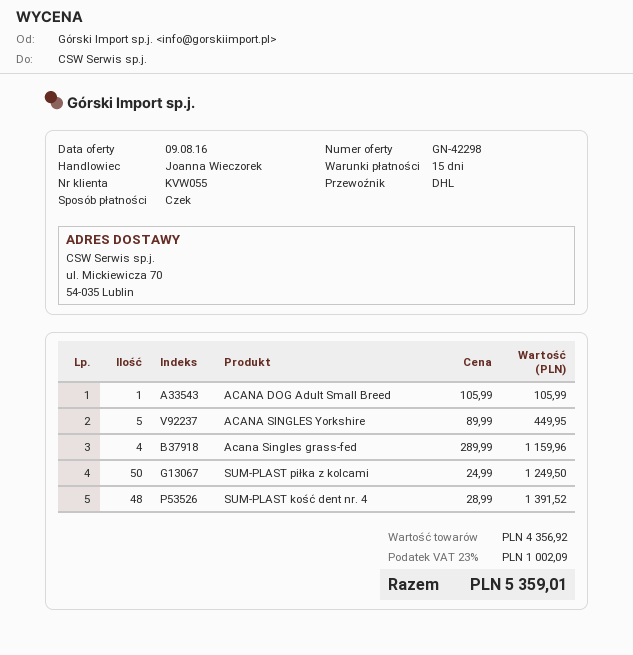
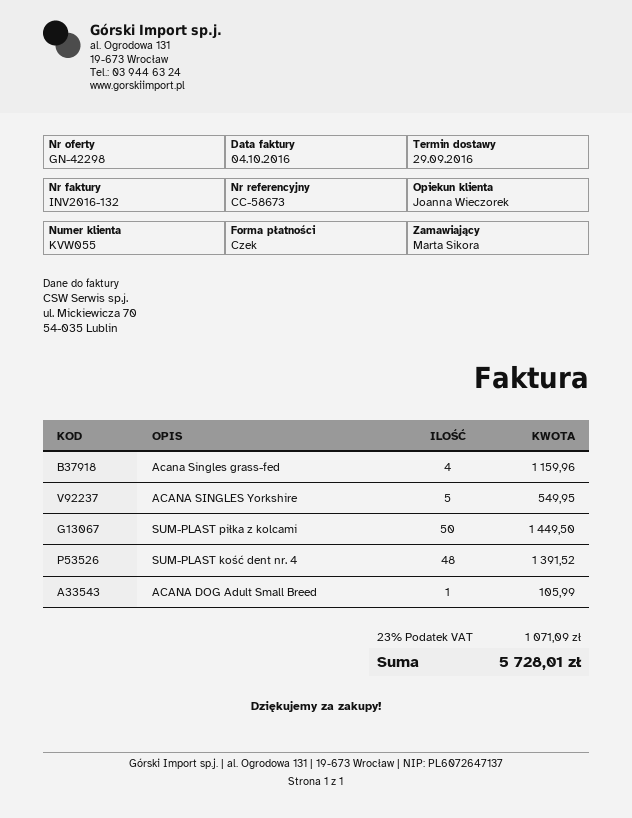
ACANA SINGLES Yorkshire: 5 for 449.95 -> 5 for 549.95
SUM-PLAST piłka z kolcami: 50 for 1249.50 -> 50 for 1449.50
tax: 23% = 1002.09 -> 23% = 1071.09
total: 5359.01 -> 5728.01

